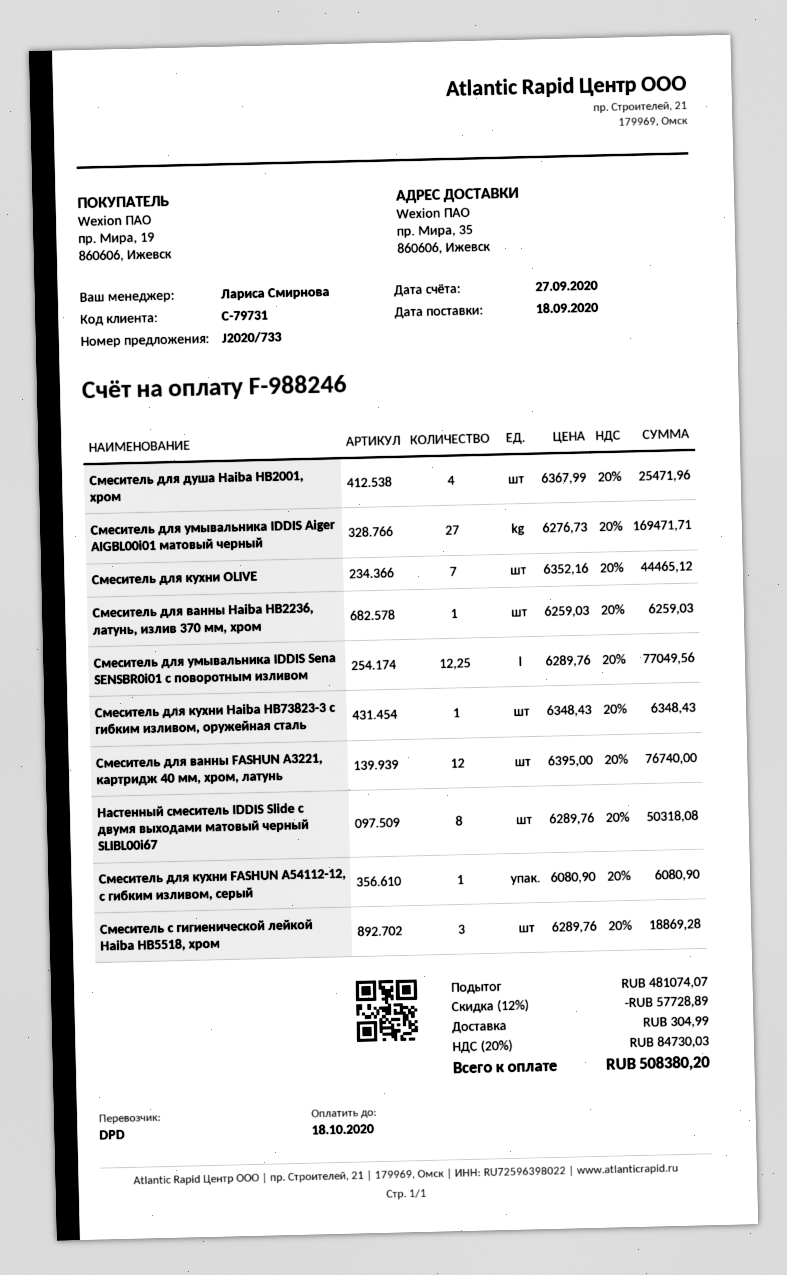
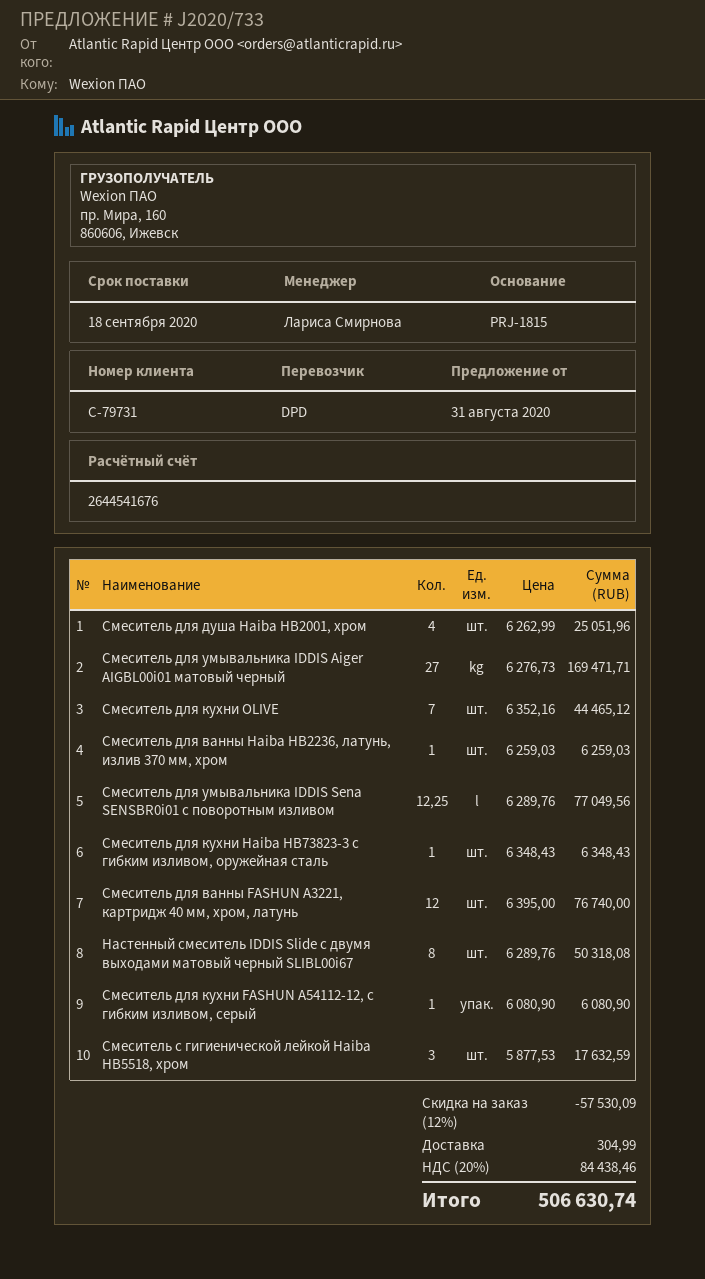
ship to: пр. Мира, 35, 860606, Ижевск -> пр. Мира, 160, 860606, Ижевск
Смеситель для душа Haiba HB2001, хром: 4 x 6367.99 = 25471.96 -> 4 x 6262.99 = 25051.96
Смеситель с гигиенической лейкой Haiba HB5518, хром: 3 x 6289.76 = 18869.28 -> 3 x 5877.53 = 17632.59
discount: 12% = 57728.89 -> 12% = 57530.09
tax: 20% = 84730.03 -> 20% = 84438.46
total: 508380.20 -> 506630.74

